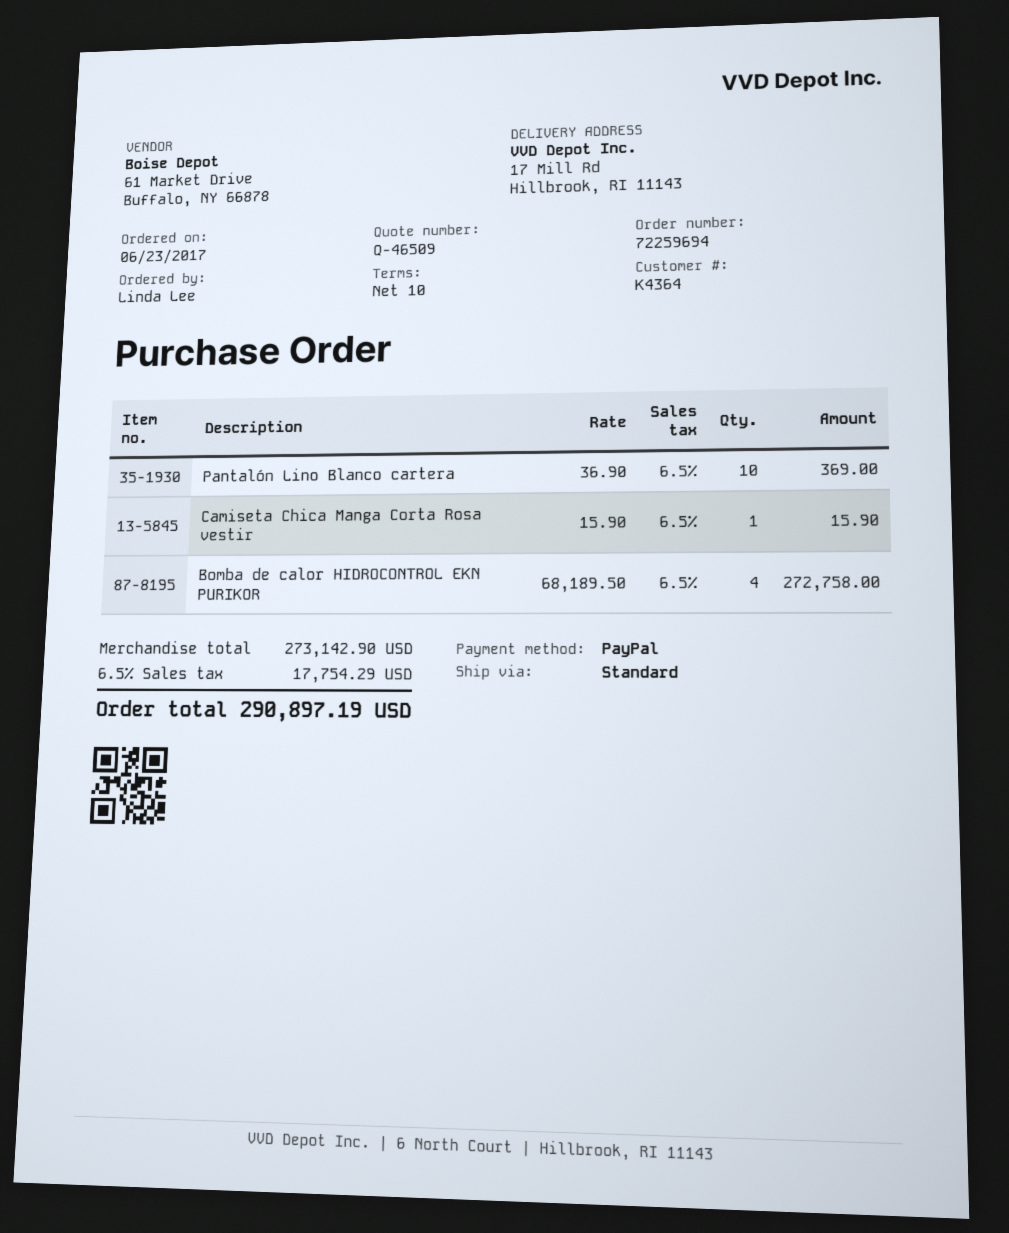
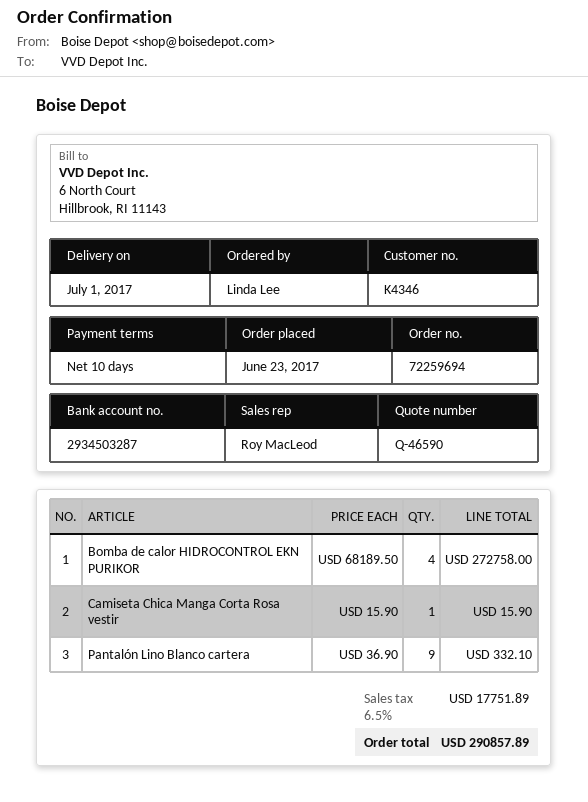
quote number: Q-46509 -> Q-46590
customer number: K4364 -> K4346
Pantalón Lino Blanco cartera: 10 x 36.90 = 369.00 -> 9 x 36.90 = 332.10
tax: 6.5% = 17754.29 -> 6.5% = 17751.89
total: 290897.19 -> 290857.89

